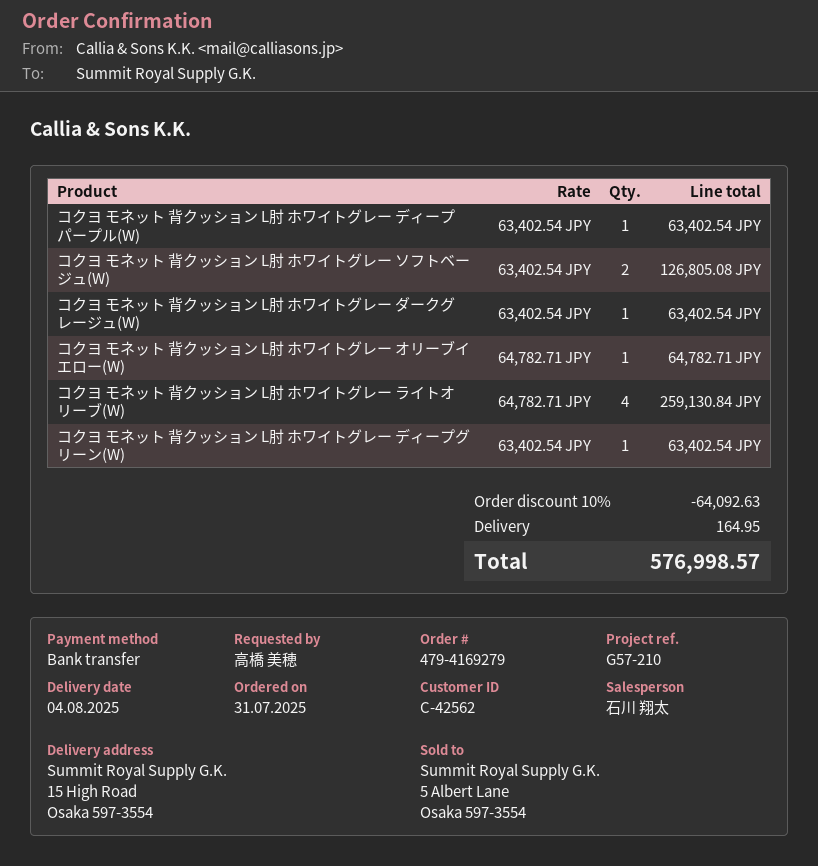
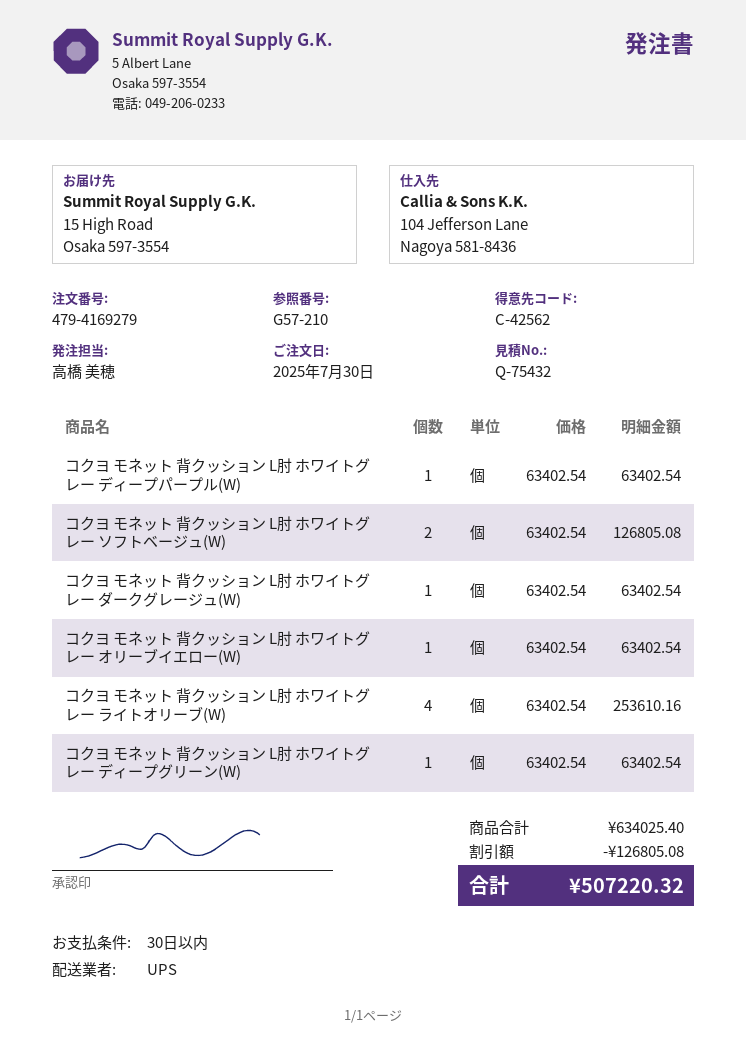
order date: 2025-07-31 -> 2025-07-30
コクヨ モネット 背クッション L肘 ホワイトグレー オリーブイエロー(W): 1 x 64782.71 = 64782.71 -> 1 x 63402.54 = 63402.54
コクヨ モネット 背クッション L肘 ホワイトグレー ライトオリーブ(W): 4 x 64782.71 = 259130.84 -> 4 x 63402.54 = 253610.16
discount: 64092.63 -> 126805.08
shipping: 164.95 -> none
total: 576998.57 -> 507220.32

